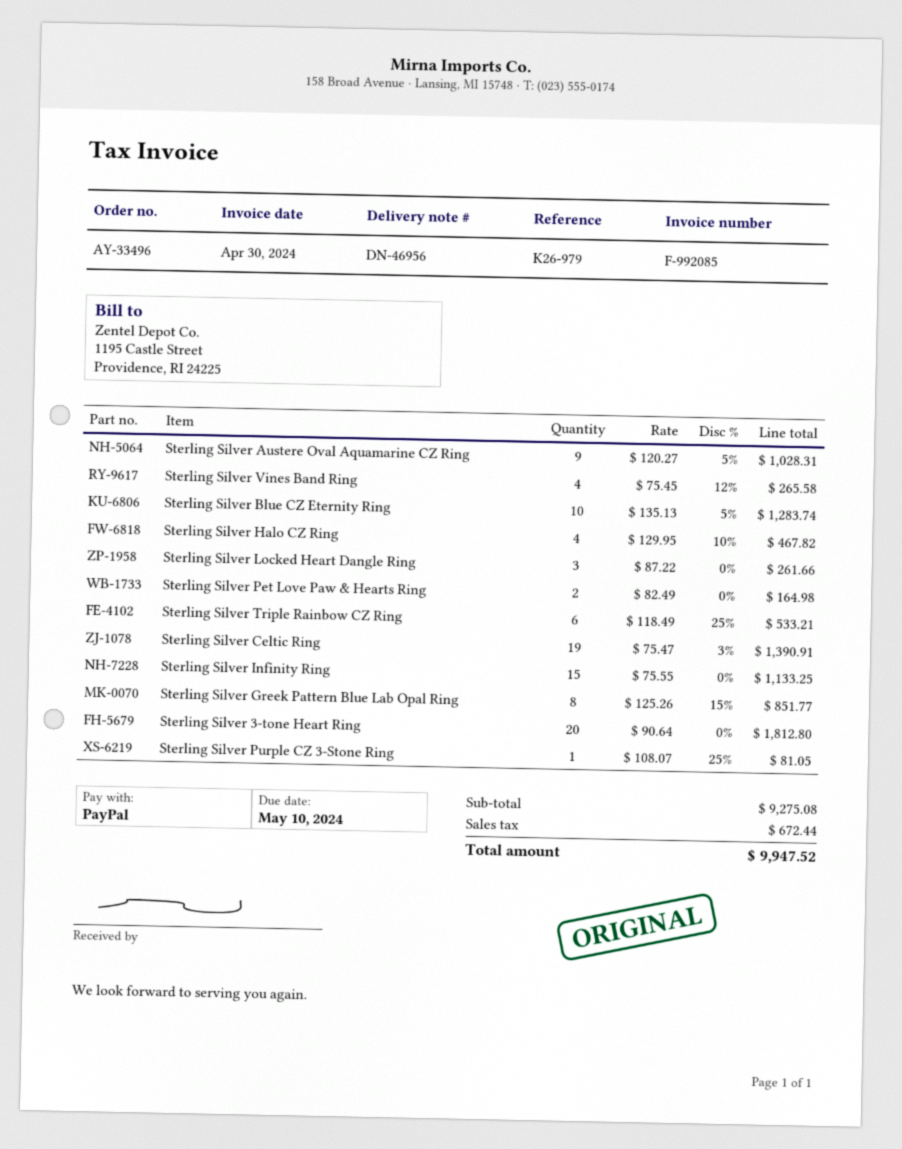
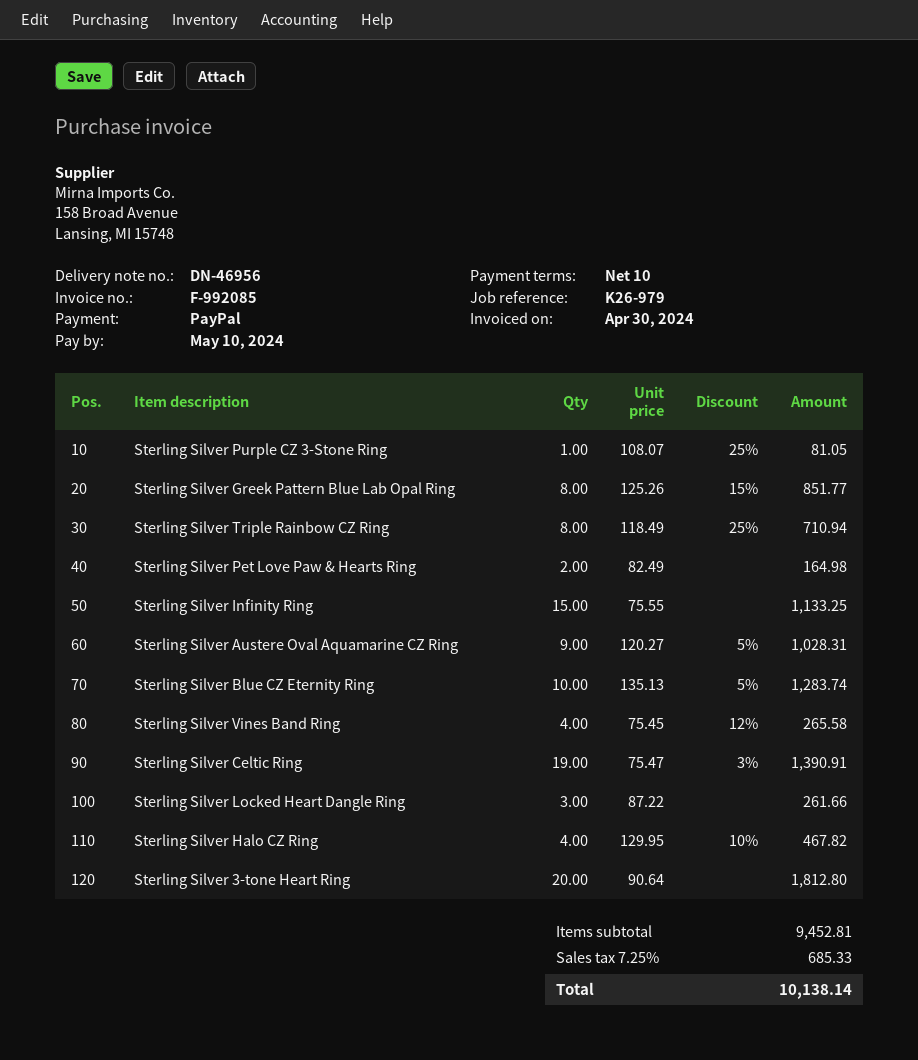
Sterling Silver Triple Rainbow CZ Ring: 6 x 118.49 - 25% = 533.21 -> 8 x 118.49 - 25% = 710.94
subtotal: 9275.08 -> 9452.81
tax: 672.44 -> 685.33
total: 9947.52 -> 10138.14

